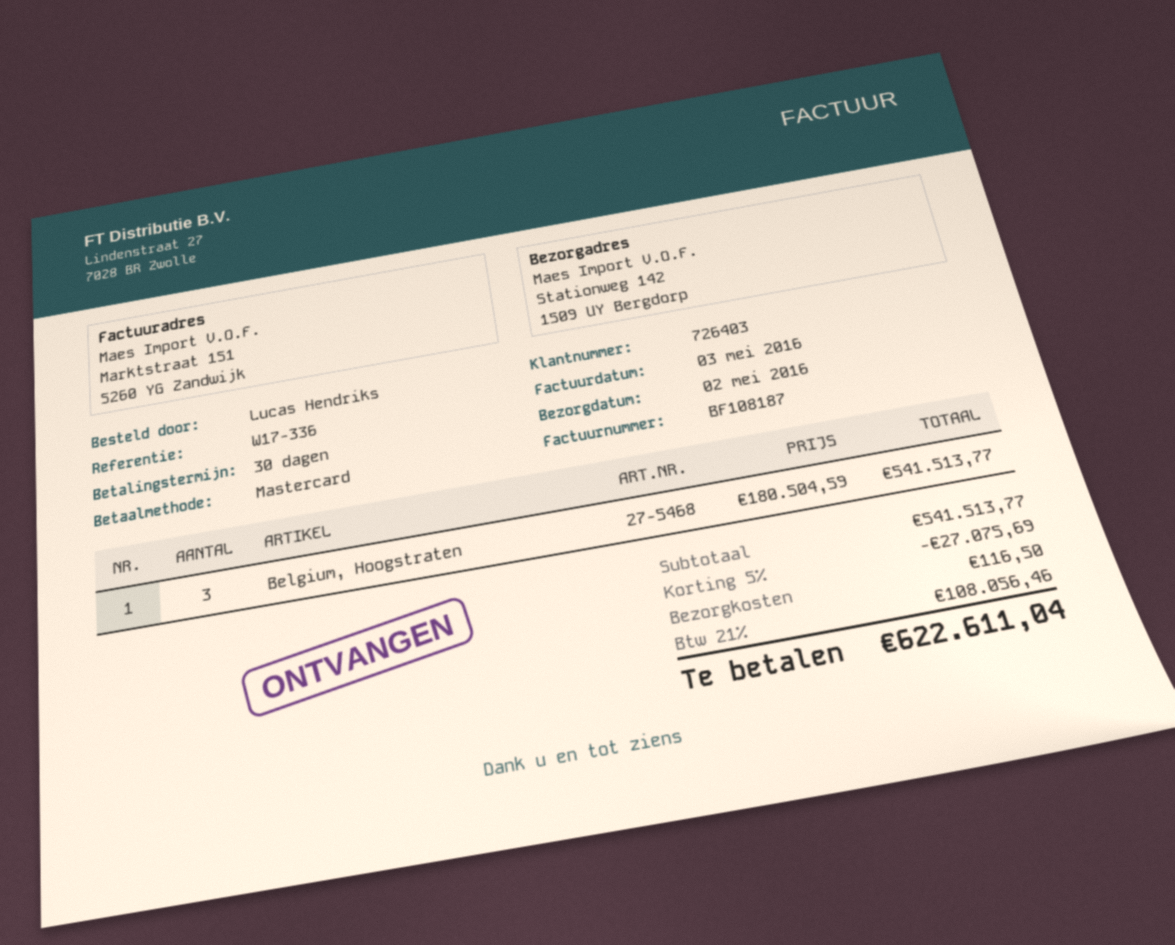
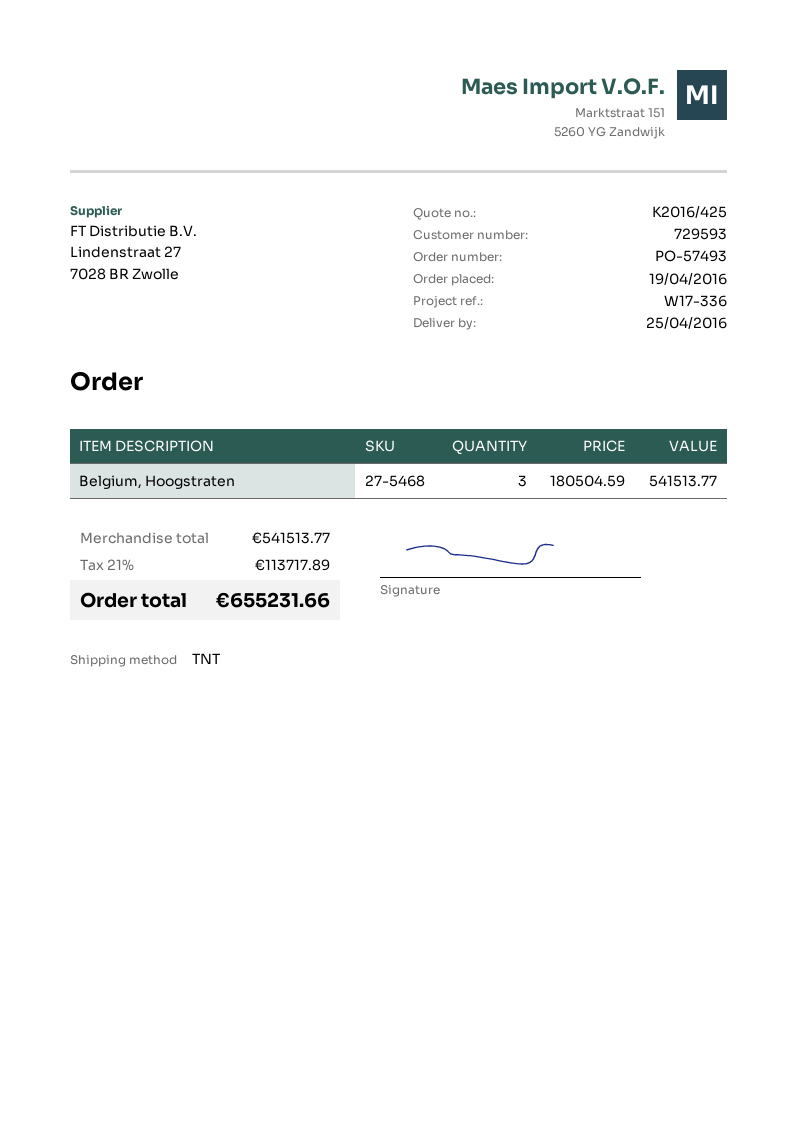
delivery date: 2016-05-02 -> 2016-04-25
customer number: 726403 -> 729593
discount: 5% = 27075.69 -> none
shipping: 116.50 -> none
tax: 21% = 108056.46 -> 21% = 113717.89
total: 622611.04 -> 655231.66

